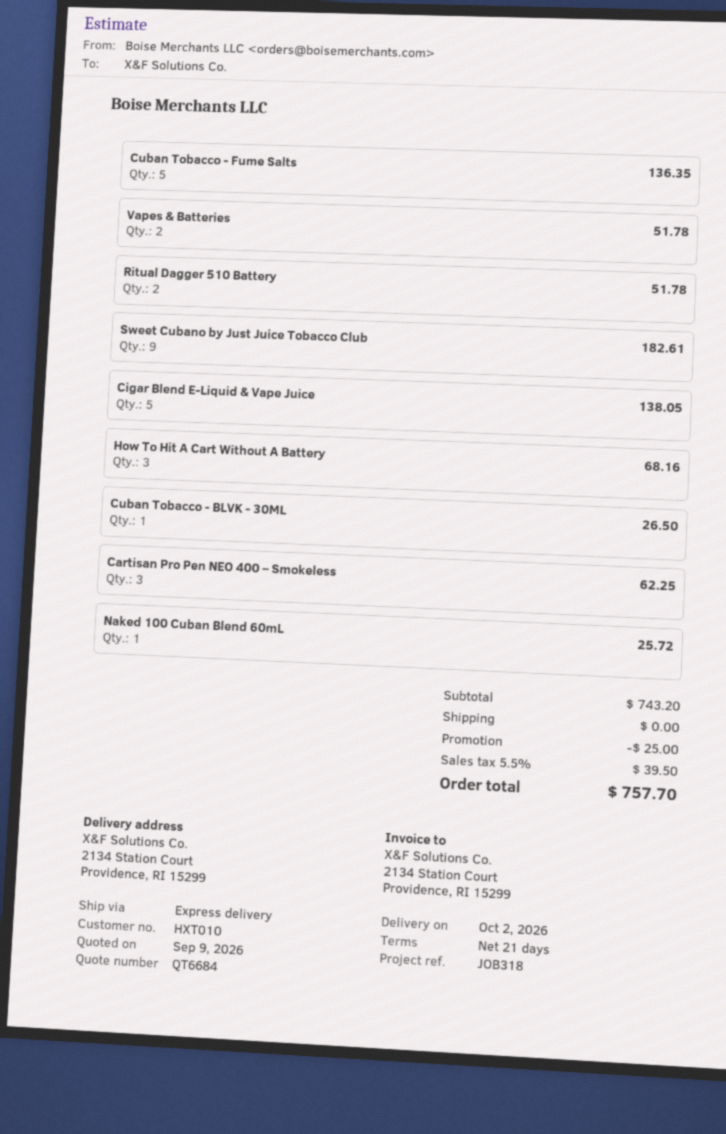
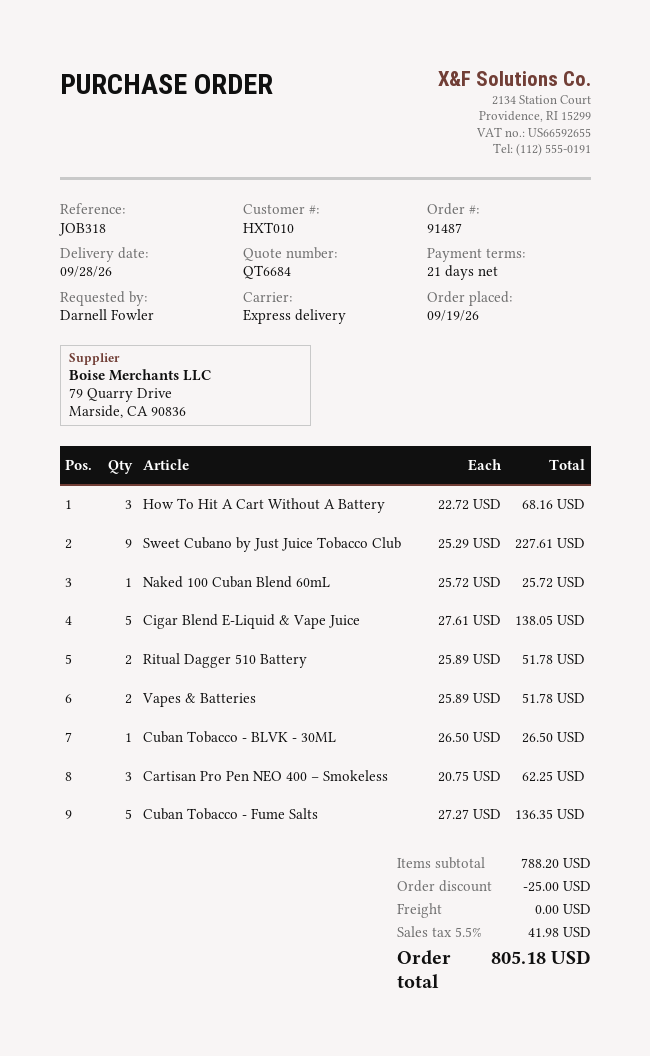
delivery date: 2026-10-02 -> 2026-09-28
Sweet Cubano by Just Juice Tobacco Club: 9 for 182.61 -> 9 for 227.61
subtotal: 743.20 -> 788.20
tax: 5.5% = 39.50 -> 5.5% = 41.98
total: 757.70 -> 805.18

